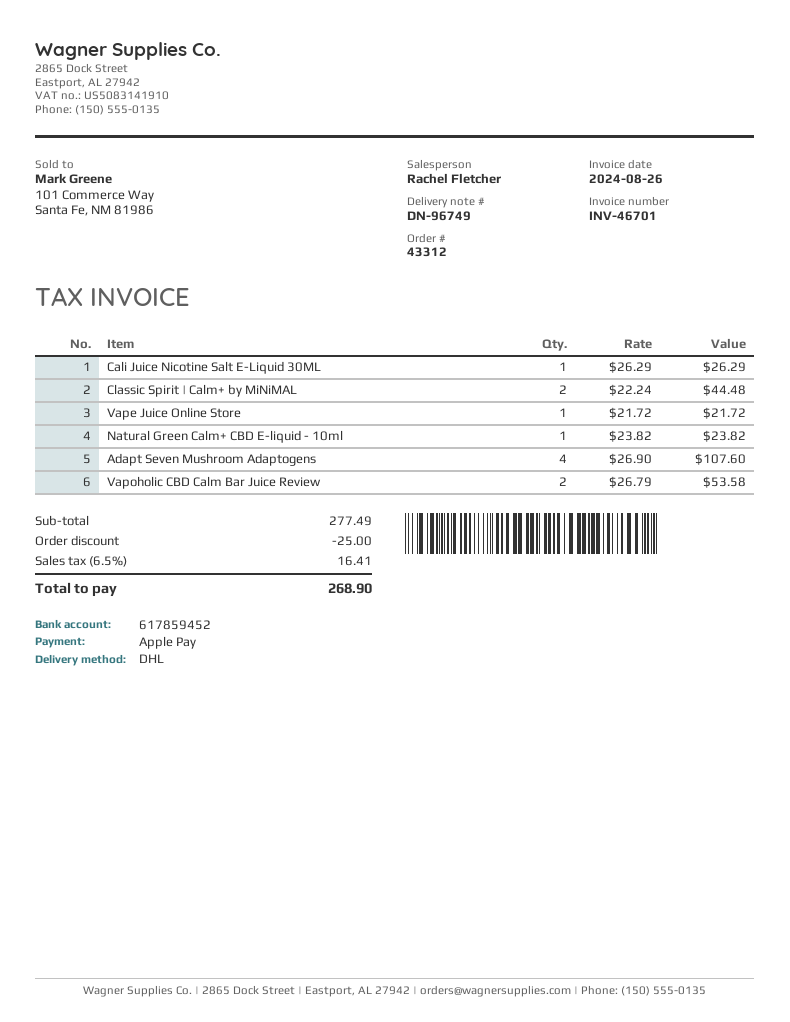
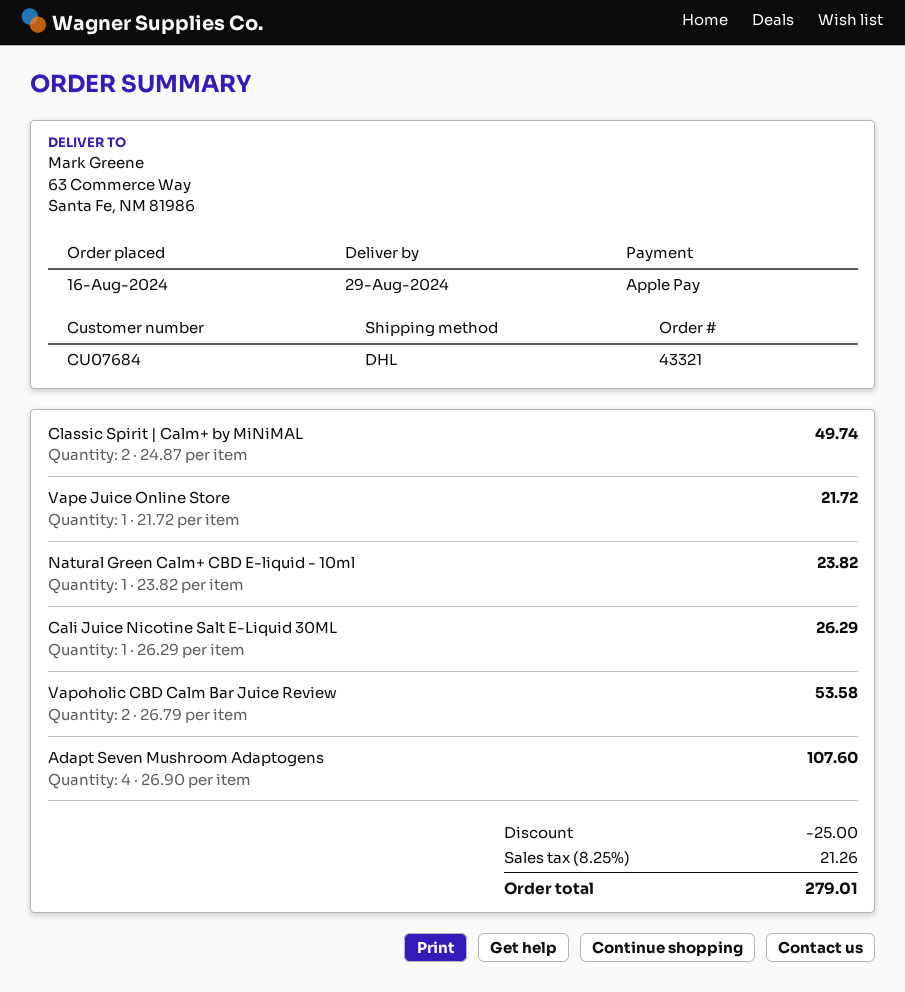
order number: 43312 -> 43321
Classic Spirit | Calm+ by MiNiMAL: 2 x 22.24 = 44.48 -> 2 x 24.87 = 49.74
tax: 6.5% = 16.41 -> 8.25% = 21.26
total: 268.90 -> 279.01

